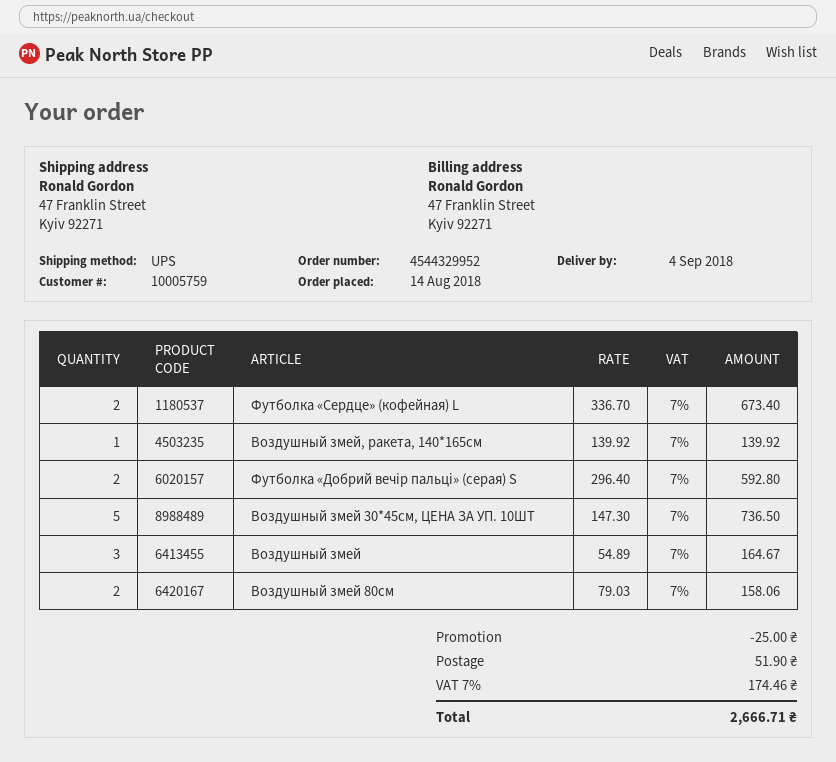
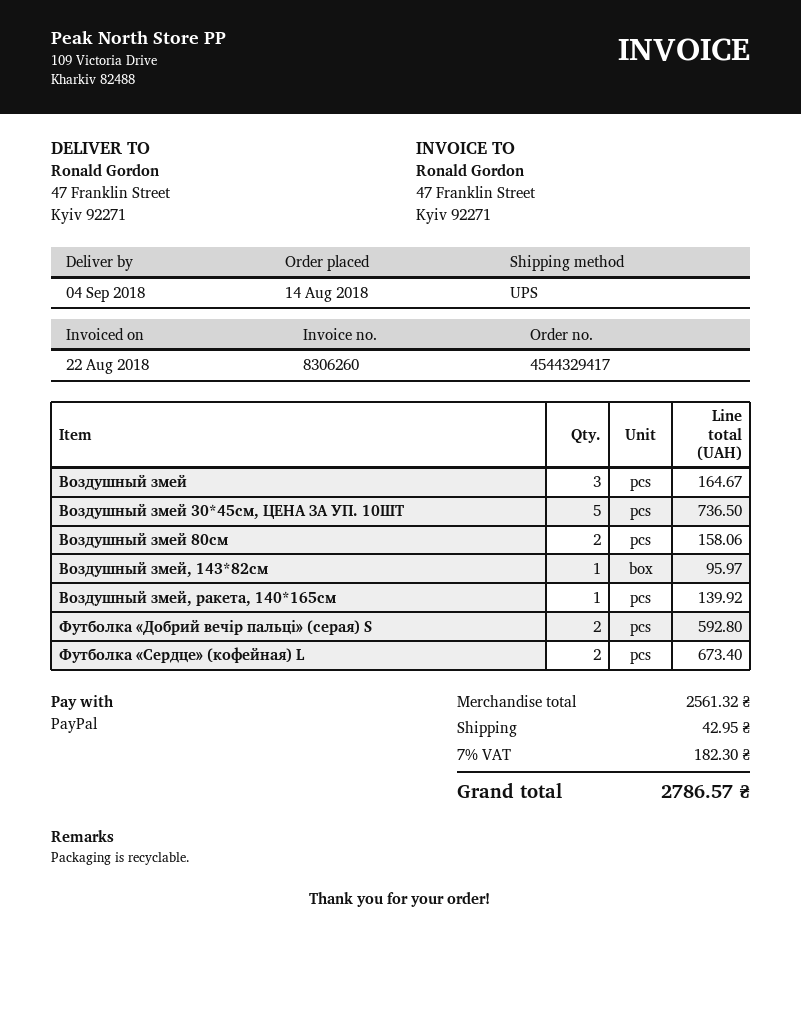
order number: 4544329952 -> 4544329417
Воздушный змей, 143*82см: none -> 1 for 95.97
discount: 25.00 -> none
shipping: 51.90 -> 42.95
tax: 7% = 174.46 -> 7% = 182.30
total: 2666.71 -> 2786.57

